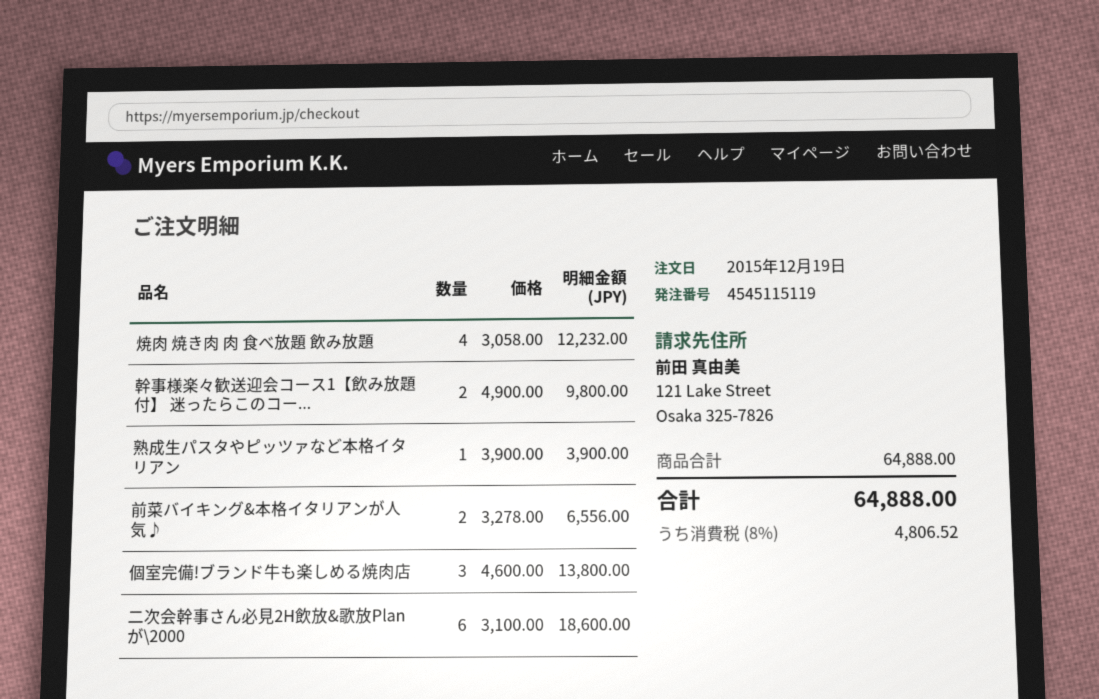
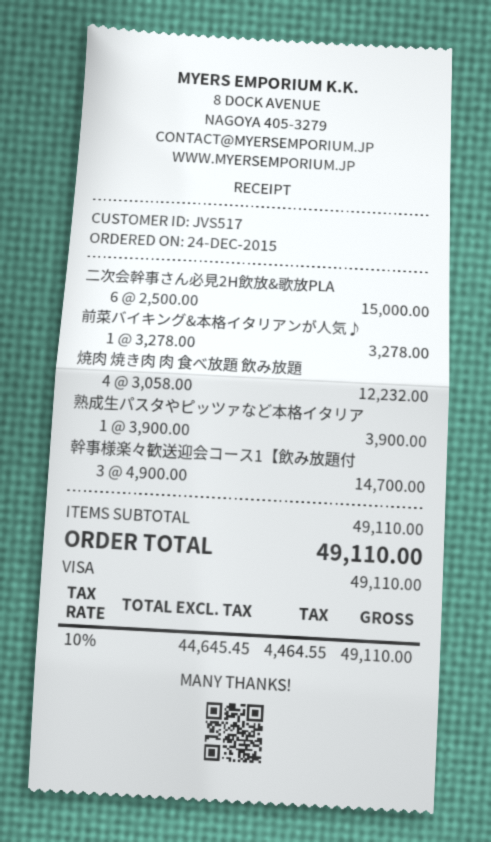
order date: 2015-12-19 -> 2015-12-24
幹事様楽々歓送迎会コース1【飲み放題付】 迷ったらこのコー...: 2 x 4900.00 = 9800.00 -> 3 x 4900.00 = 14700.00
前菜バイキング&本格イタリアンが人気♪: 2 x 3278.00 = 6556.00 -> 1 x 3278.00 = 3278.00
個室完備!ブランド牛も楽しめる焼肉店: 3 x 4600.00 = 13800.00 -> none
二次会幹事さん必見2H飲放&歌放Planが\2000: 6 x 3100.00 = 18600.00 -> 6 x 2500.00 = 15000.00
subtotal: 64888.00 -> 49110.00
tax: 8% = 4806.52 -> 10% = 4464.55
total: 64888.00 -> 49110.00

